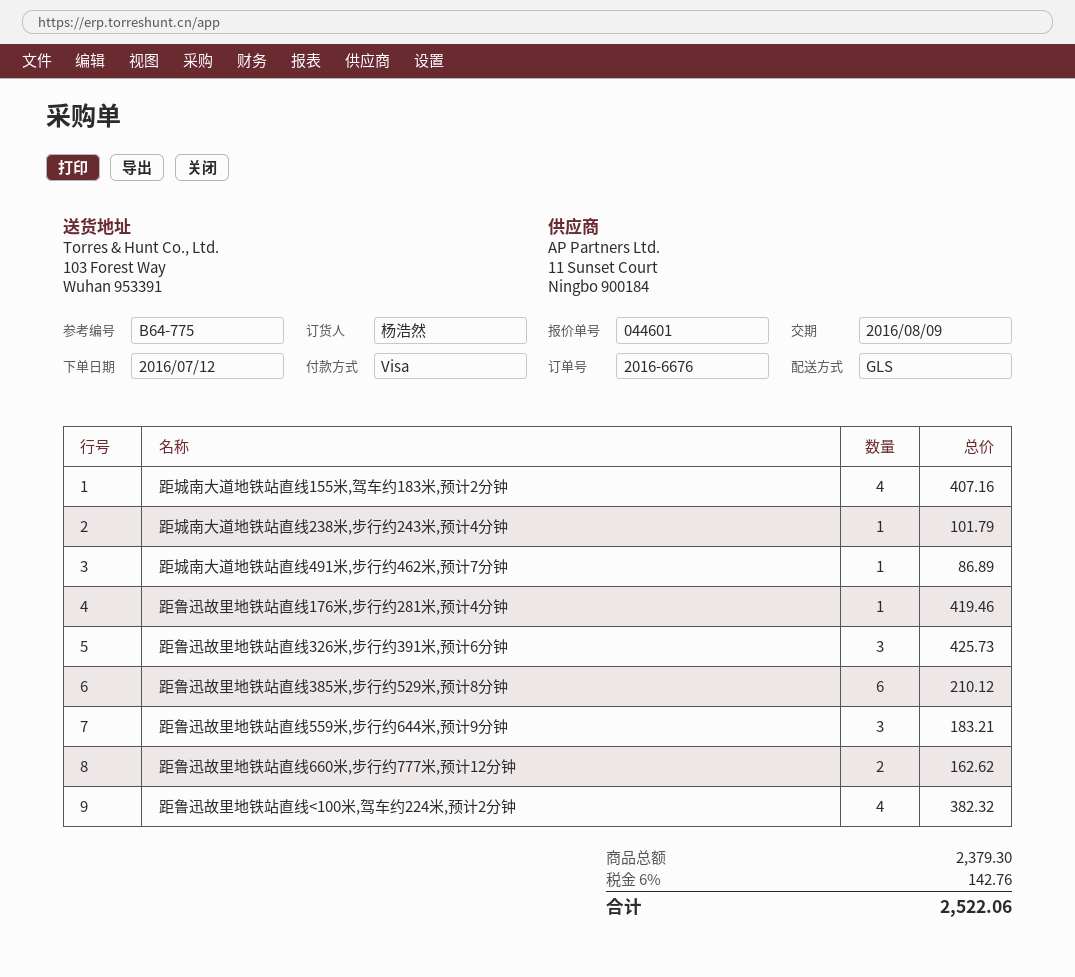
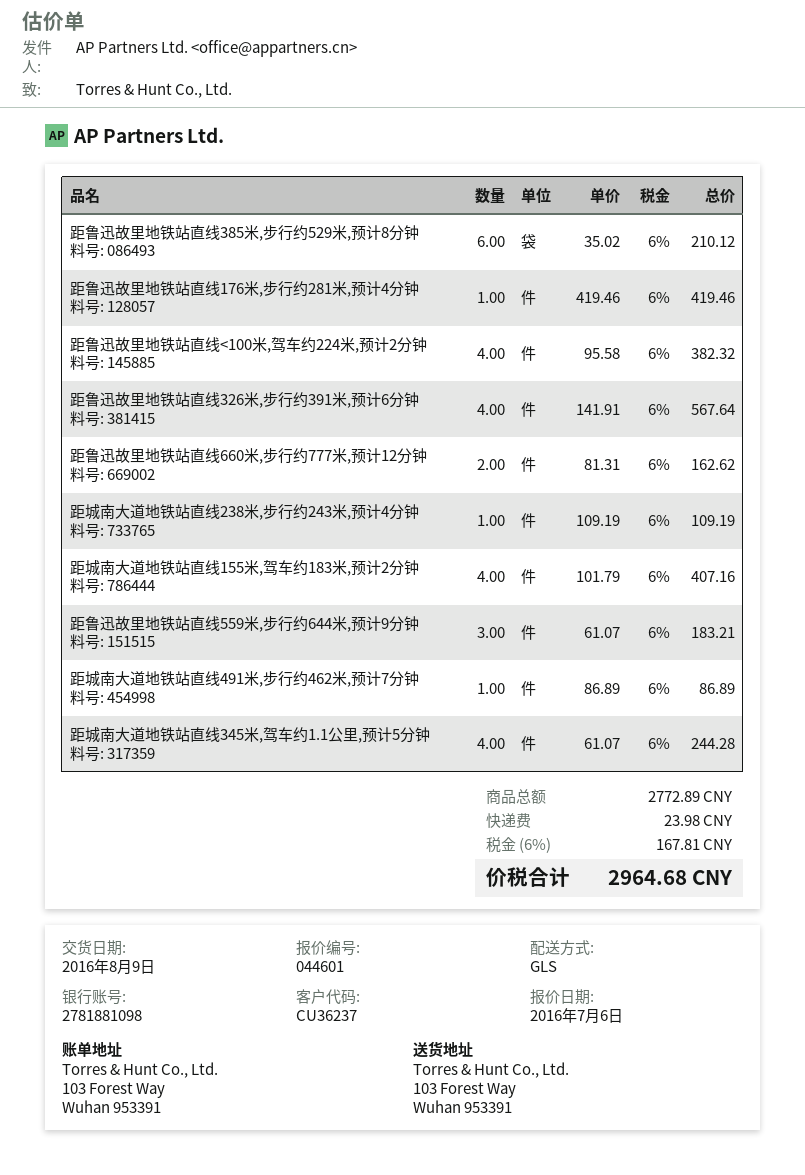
距城南大道地铁站直线238米,步行约243米,预计4分钟: 1 for 101.79 -> 1 for 109.19
距鲁迅故里地铁站直线326米,步行约391米,预计6分钟: 3 for 425.73 -> 4 for 567.64
距城南大道地铁站直线345米,驾车约1.1公里,预计5分钟: none -> 4 for 244.28
subtotal: 2379.30 -> 2772.89
shipping: none -> 23.98
tax: 6% = 142.76 -> 6% = 167.81
total: 2522.06 -> 2964.68

